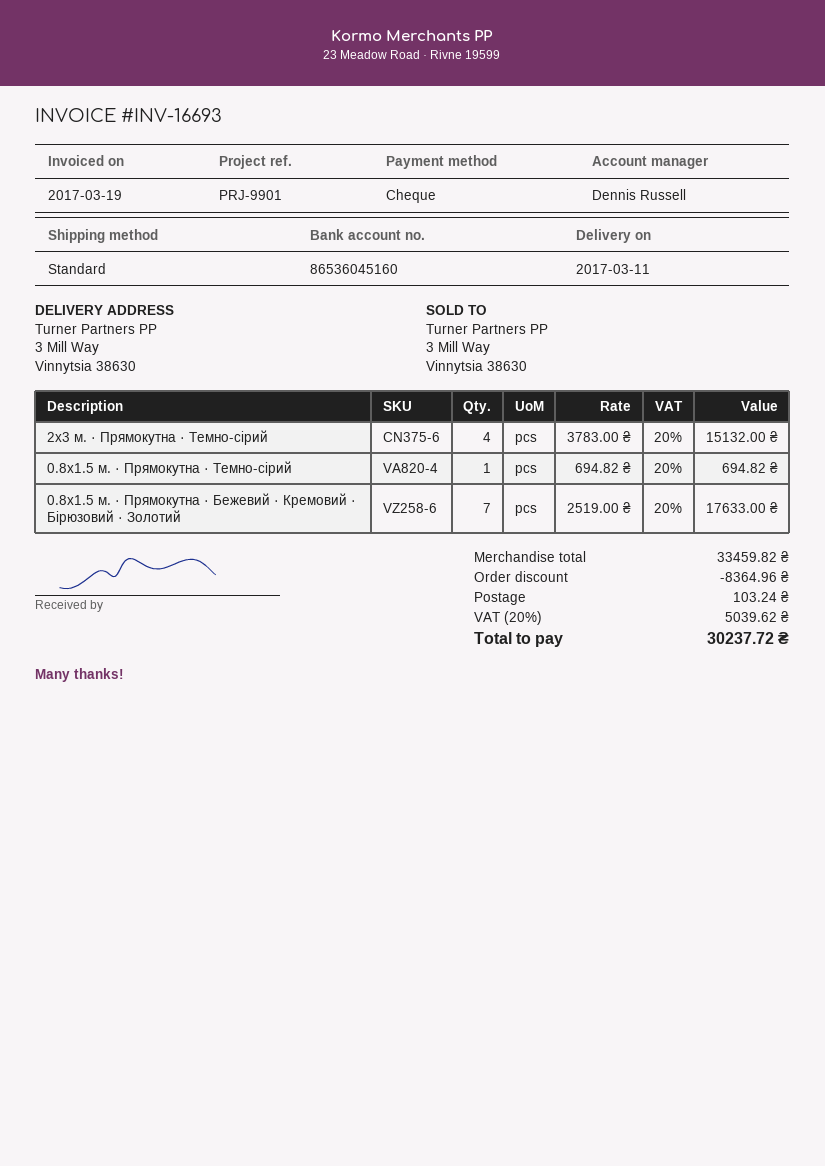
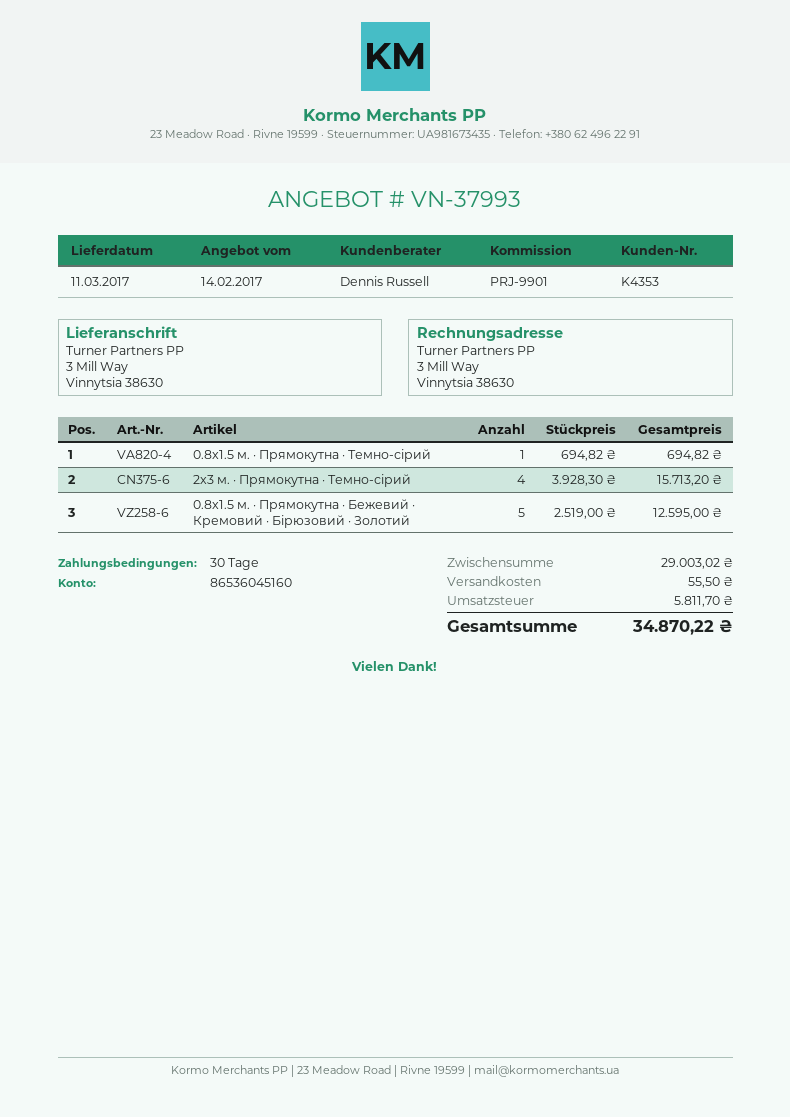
2x3 м. · Прямокутна · Темно-сірий: 4 x 3783.00 = 15132.00 -> 4 x 3928.30 = 15713.20
0.8x1.5 м. · Прямокутна · Бежевий · Кремовий · Бірюзовий · Золотий: 7 x 2519.00 = 17633.00 -> 5 x 2519.00 = 12595.00
subtotal: 33459.82 -> 29003.02
discount: 8364.96 -> none
shipping: 103.24 -> 55.50
tax: 5039.62 -> 5811.70
total: 30237.72 -> 34870.22

